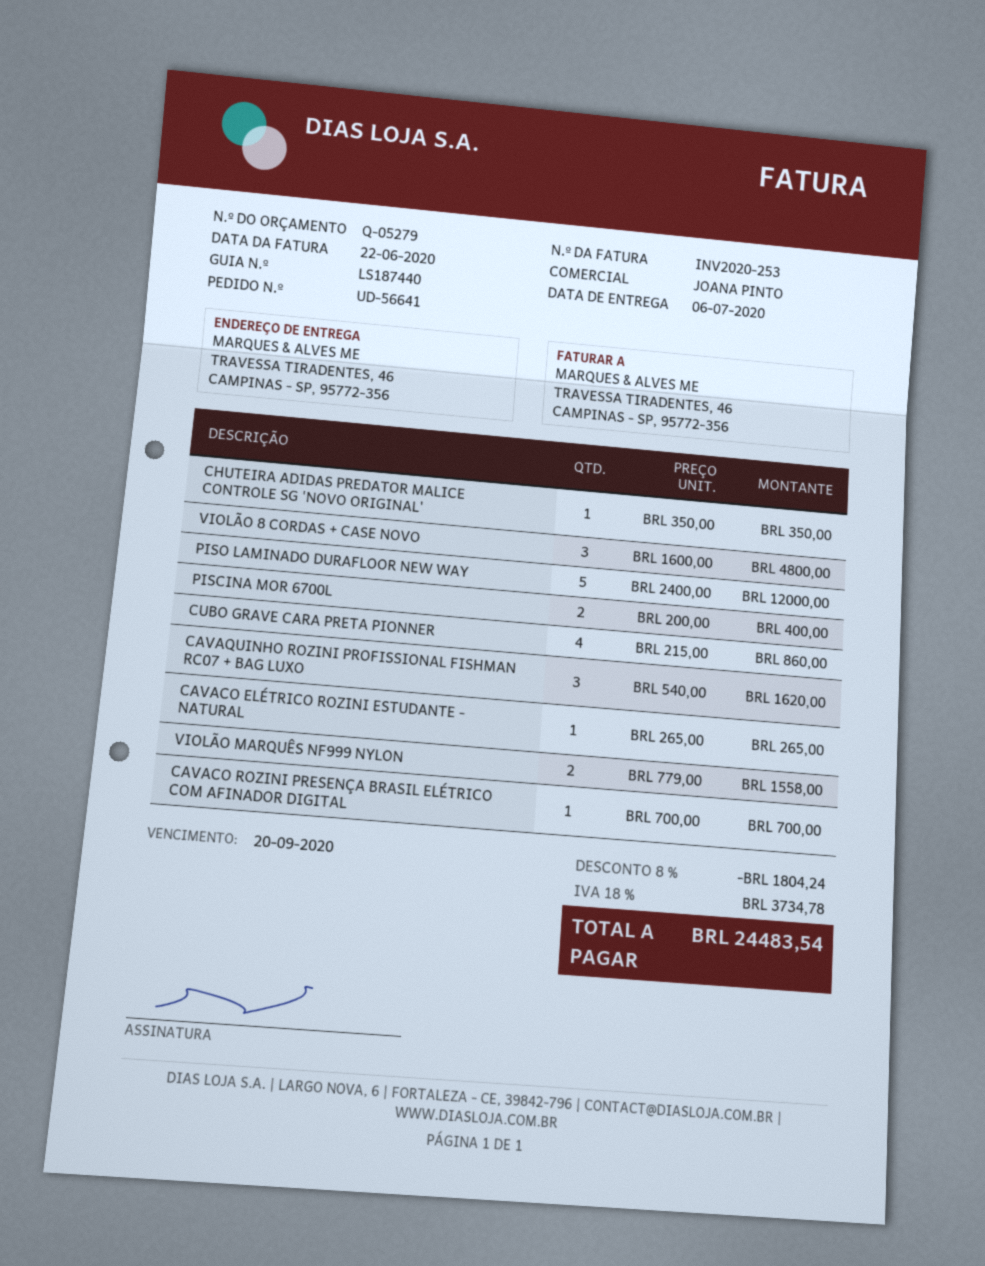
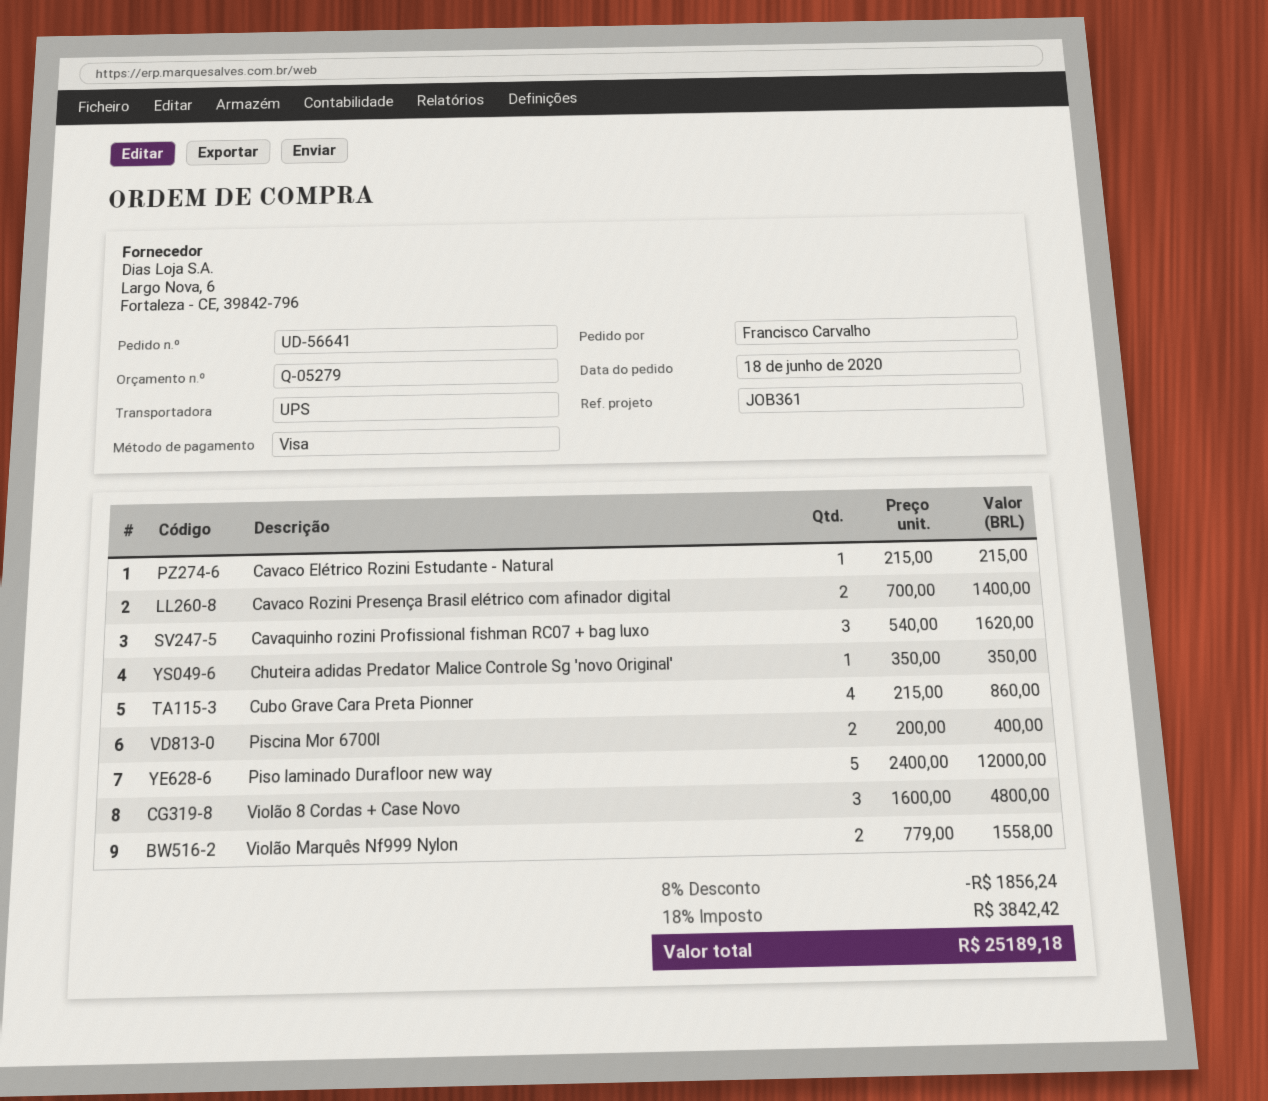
CAVACO ELÉTRICO ROZINI ESTUDANTE - NATURAL: 1 x 265.00 = 265.00 -> 1 x 215.00 = 215.00
CAVACO ROZINI PRESENÇA BRASIL ELÉTRICO COM AFINADOR DIGITAL: 1 x 700.00 = 700.00 -> 2 x 700.00 = 1400.00
discount: 8% = 1804.24 -> 8% = 1856.24
tax: 18% = 3734.78 -> 18% = 3842.42
total: 24483.54 -> 25189.18

